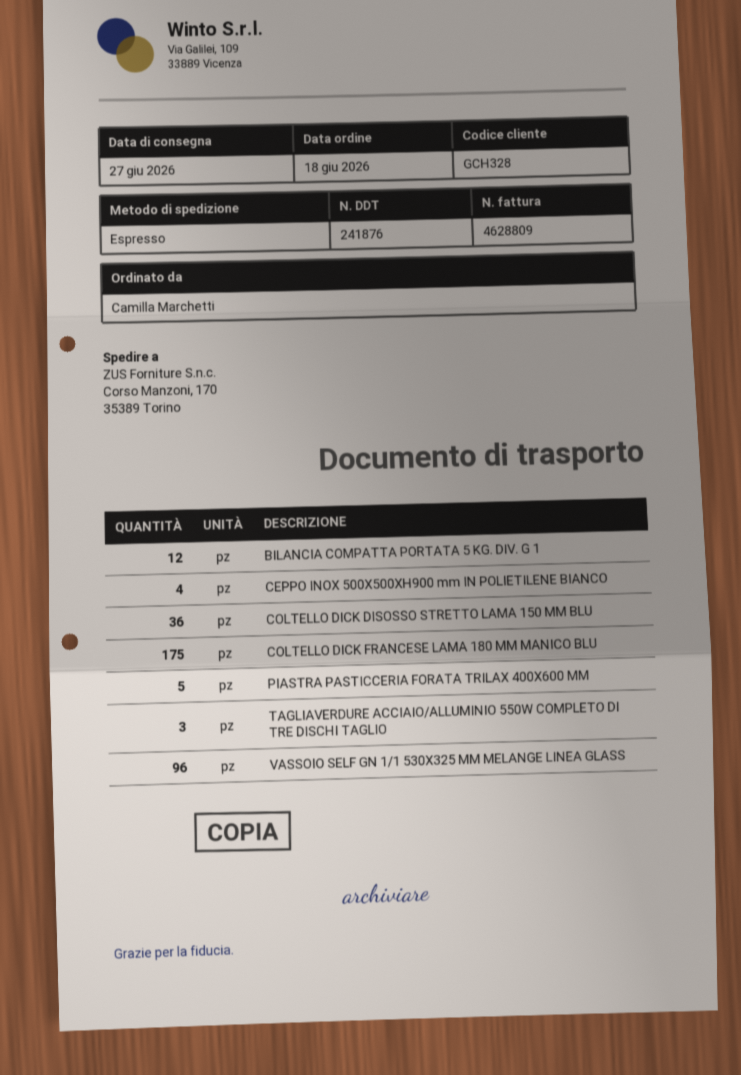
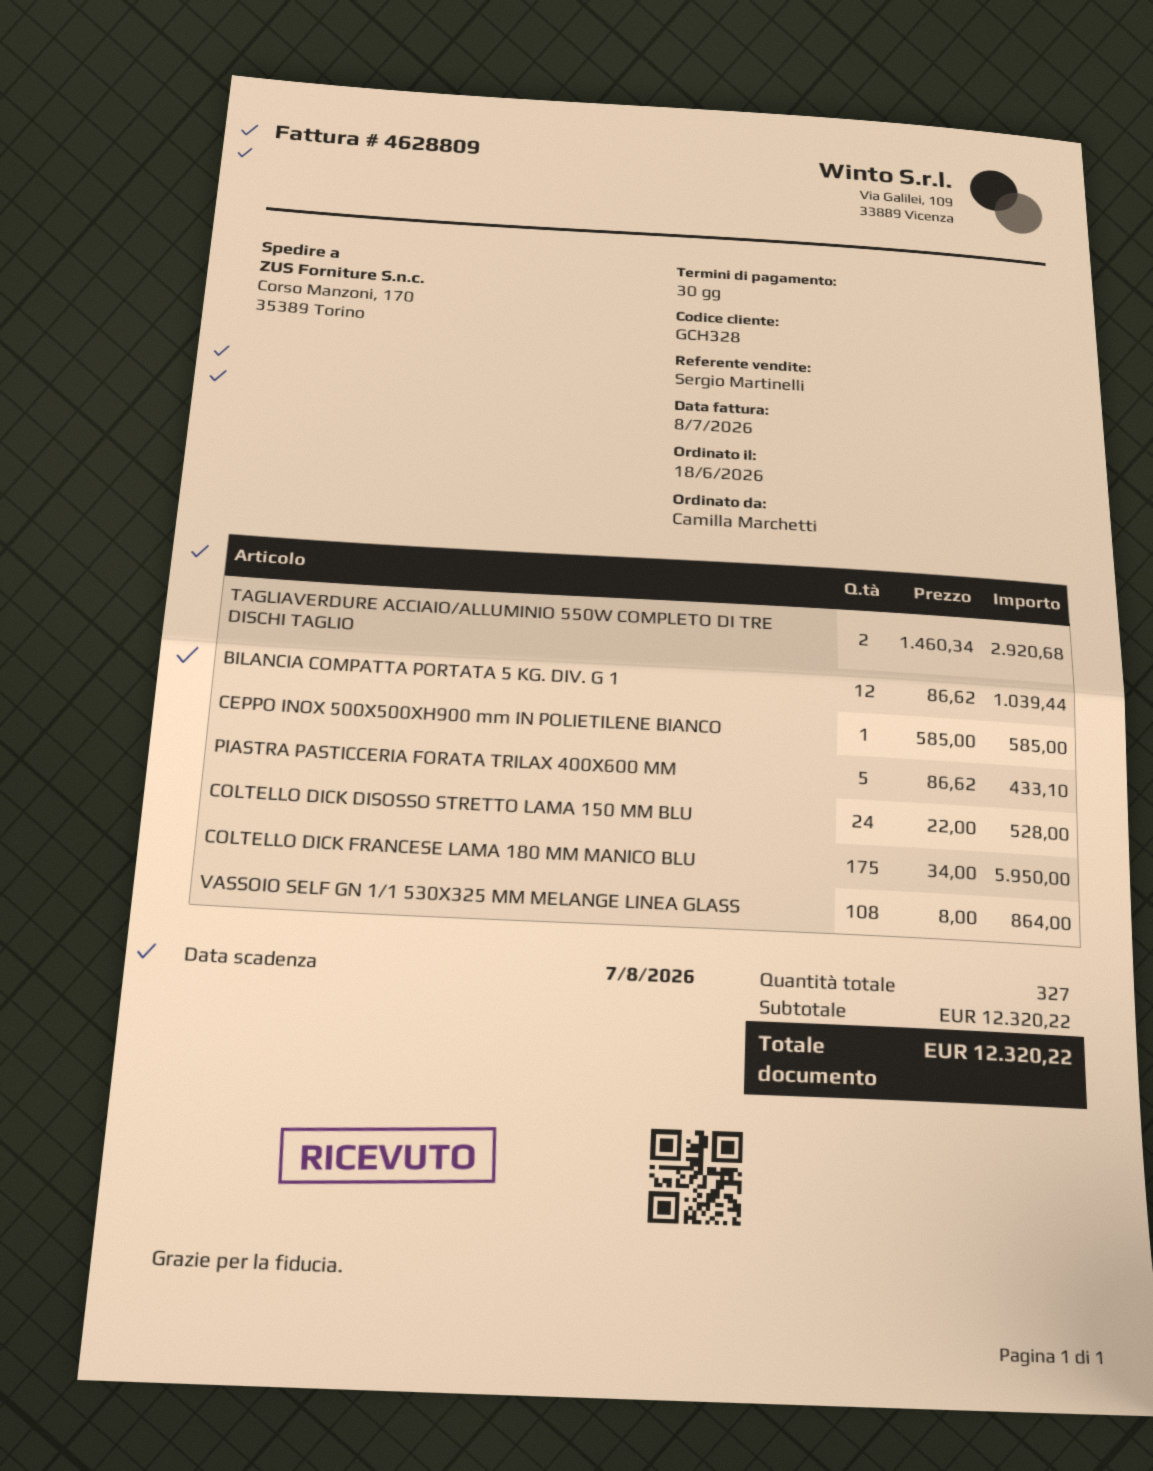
CEPPO INOX 500X500XH900 mm IN POLIETILENE BIANCO: 4 -> 1
COLTELLO DICK DISOSSO STRETTO LAMA 150 MM BLU: 36 -> 24
TAGLIAVERDURE ACCIAIO/ALLUMINIO 550W COMPLETO DI TRE DISCHI TAGLIO: 3 -> 2
VASSOIO SELF GN 1/1 530X325 MM MELANGE LINEA GLASS: 96 -> 108

